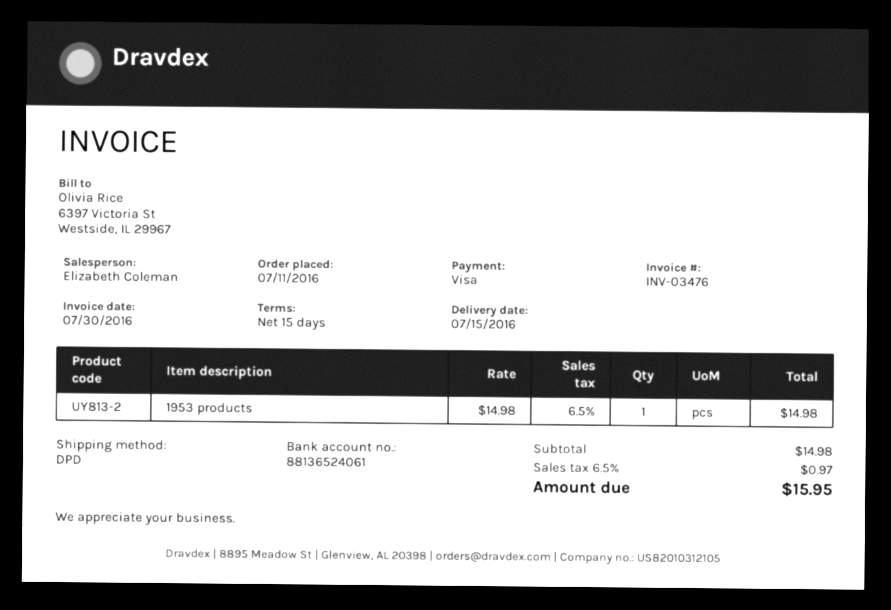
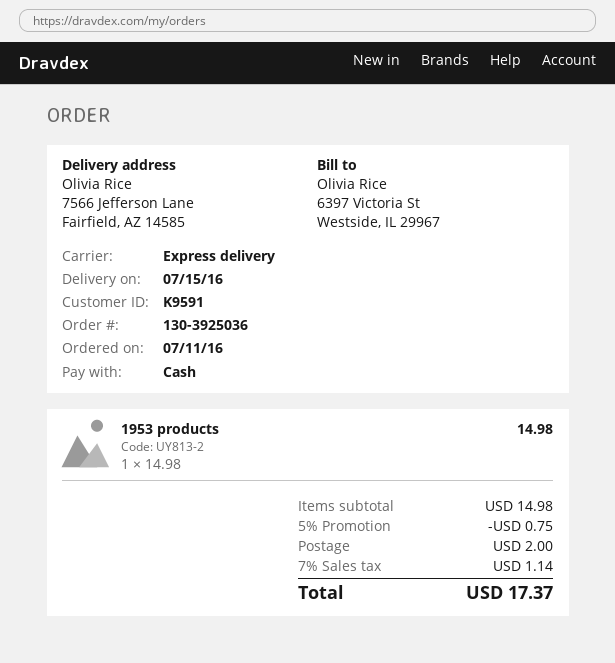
payment method: Visa -> cash
shipping method: DPD -> express
discount: none -> 5% = 0.75
shipping: none -> 2.00
tax: 6.5% = 0.97 -> 7% = 1.14
total: 15.95 -> 17.37

